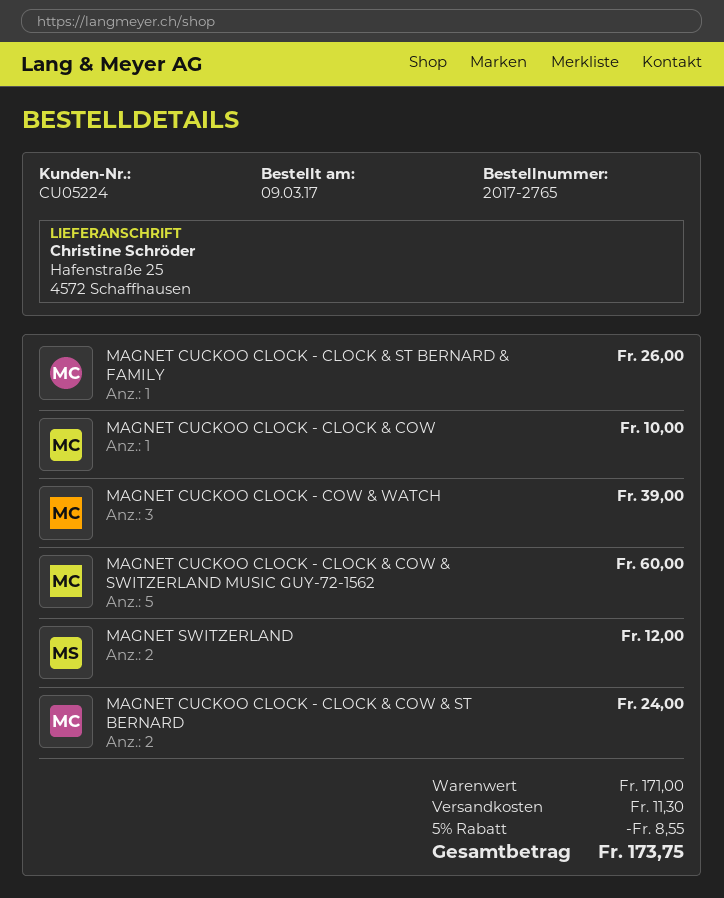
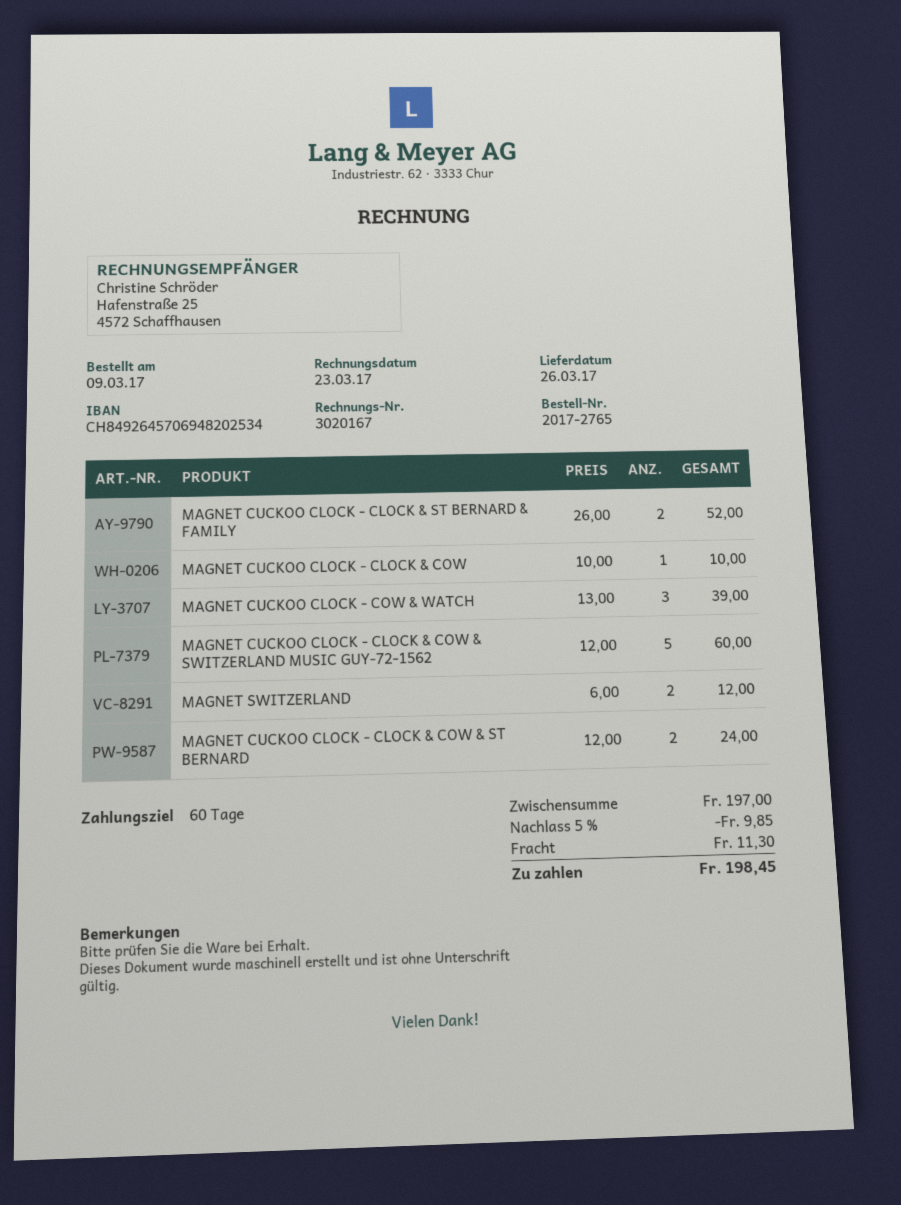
MAGNET CUCKOO CLOCK - CLOCK & ST BERNARD & FAMILY: 1 for 26.00 -> 2 for 52.00
subtotal: 171.00 -> 197.00
discount: 5% = 8.55 -> 5% = 9.85
total: 173.75 -> 198.45

